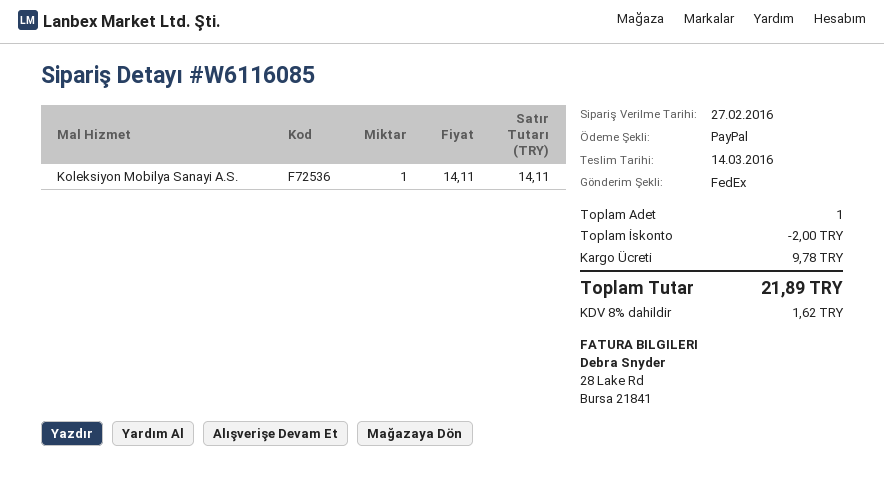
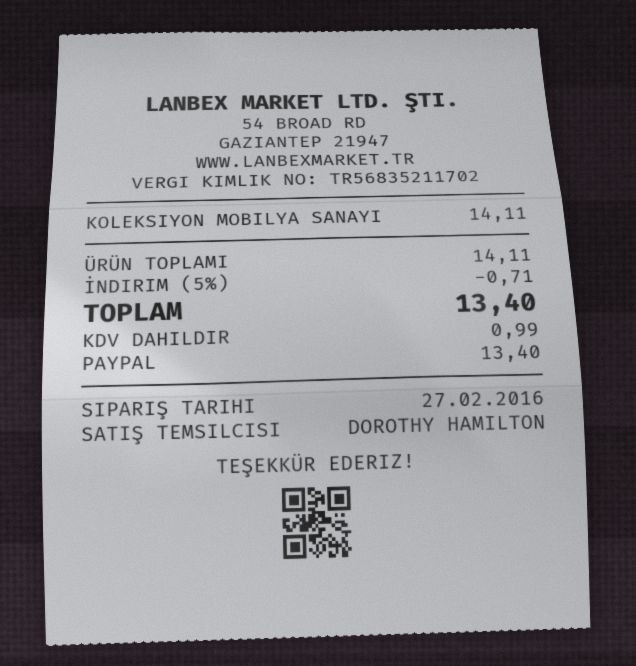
discount: 2.00 -> 0.71
shipping: 9.78 -> none
tax: 1.62 -> 0.99
total: 21.89 -> 13.40

